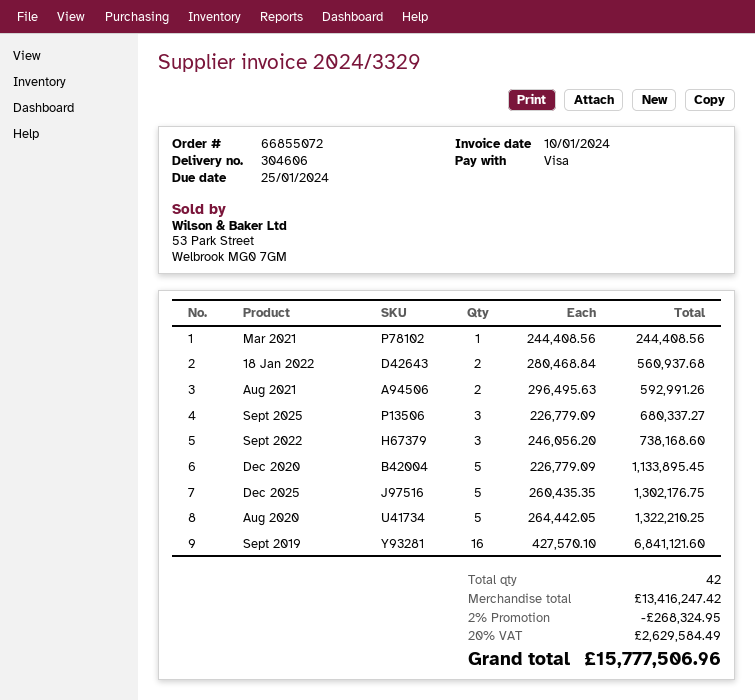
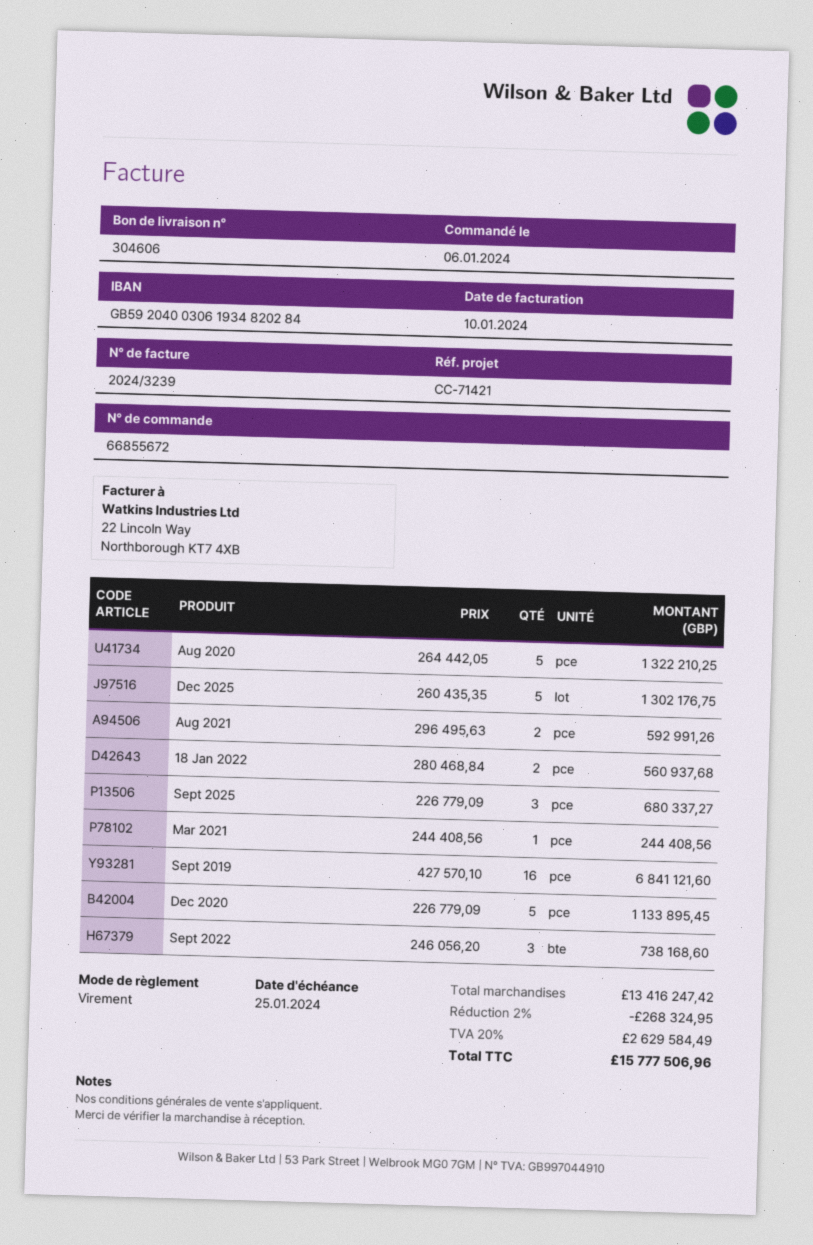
order number: 66855072 -> 66855672
invoice number: 2024/3329 -> 2024/3239
payment method: Visa -> bank transfer

